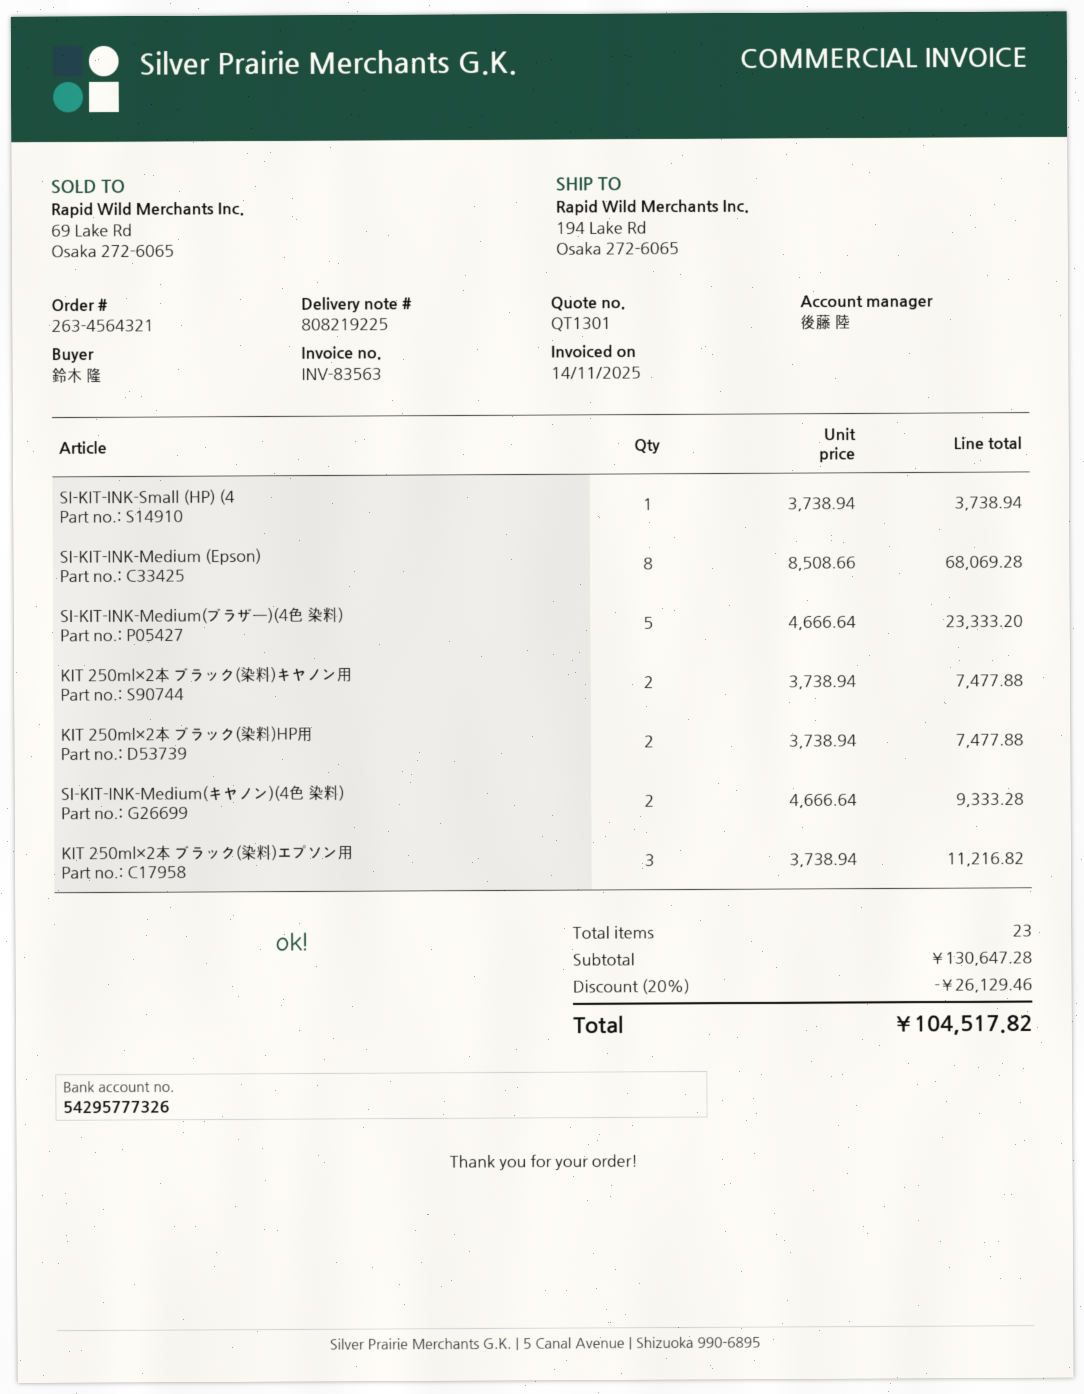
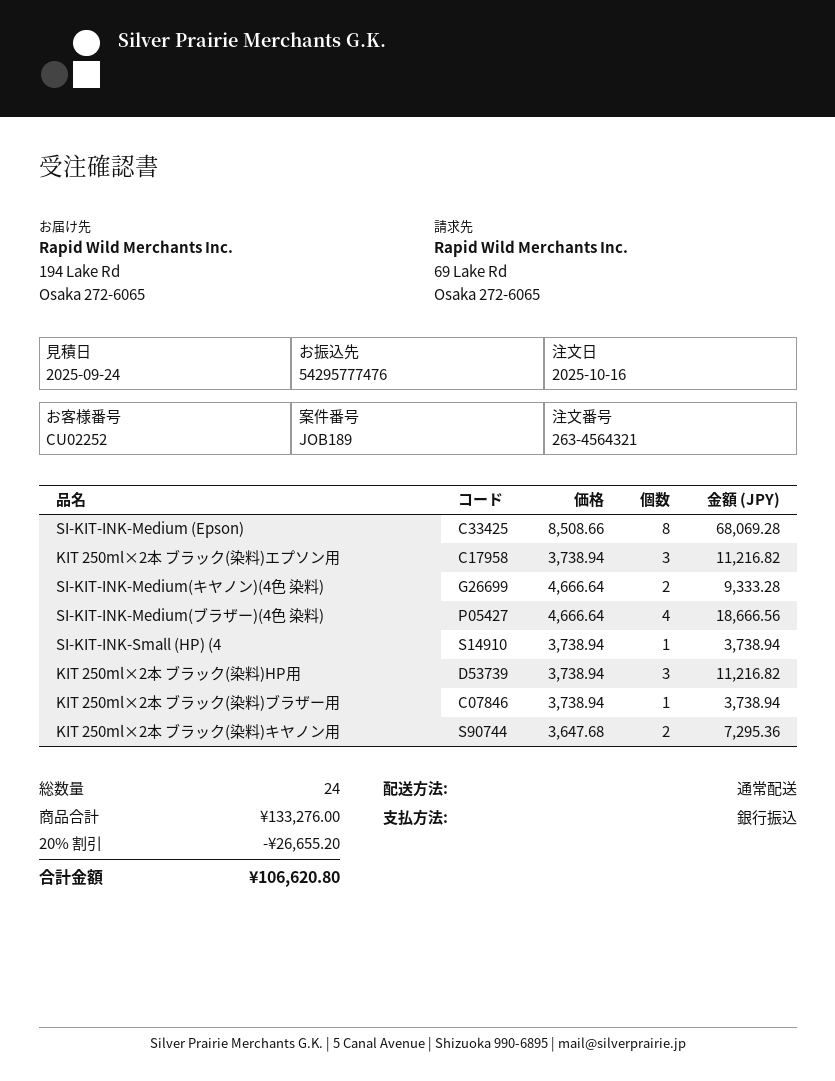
bank account: 54295777326 -> 54295777476
SI-KIT-INK-Medium(ブラザー)(4色 染料): 5 x 4666.64 = 23333.20 -> 4 x 4666.64 = 18666.56
KIT 250ml×2本 ブラック(染料)キヤノン用: 2 x 3738.94 = 7477.88 -> 2 x 3647.68 = 7295.36
KIT 250ml×2本 ブラック(染料)HP用: 2 x 3738.94 = 7477.88 -> 3 x 3738.94 = 11216.82
KIT 250ml×2本 ブラック(染料)ブラザー用: none -> 1 x 3738.94 = 3738.94
total quantity: 23 -> 24
subtotal: 130647.28 -> 133276.00
discount: 20% = 26129.46 -> 20% = 26655.20
total: 104517.82 -> 106620.80

